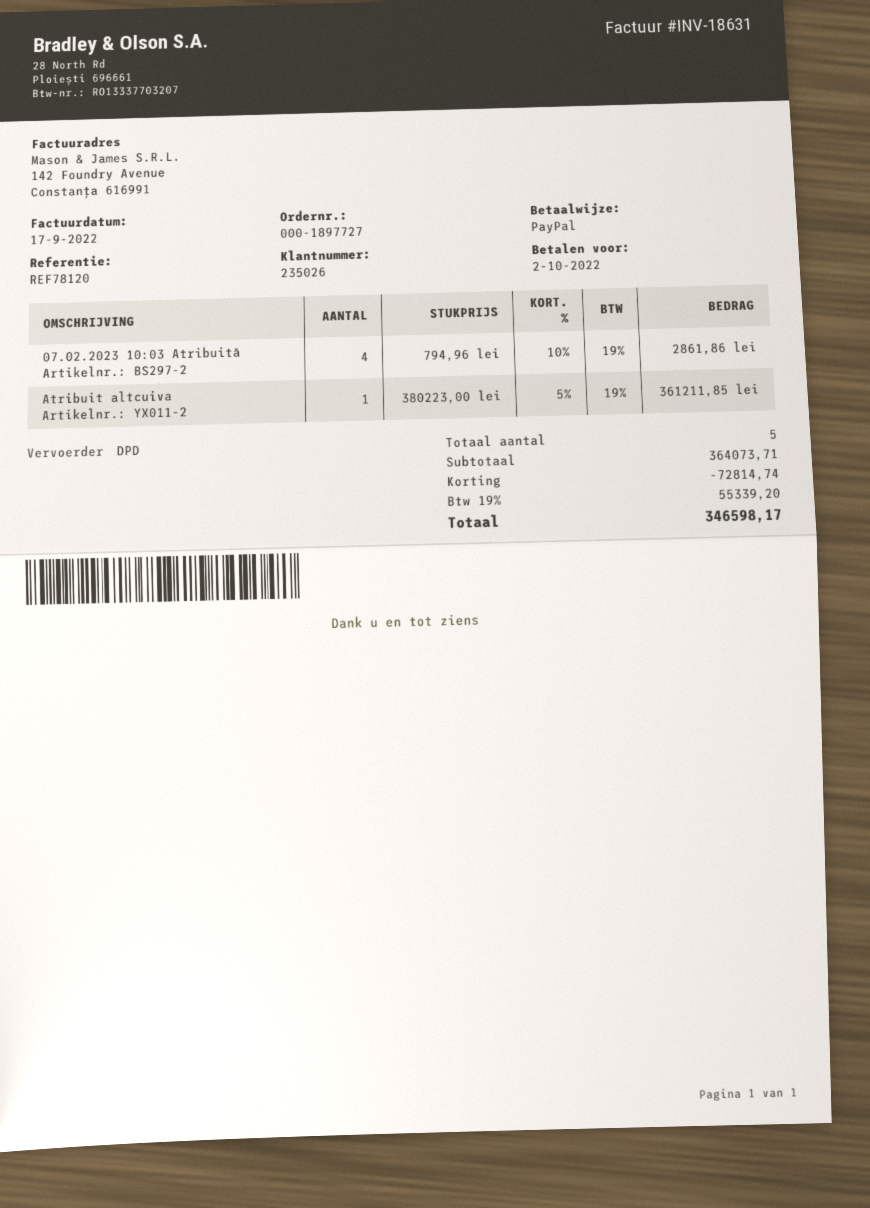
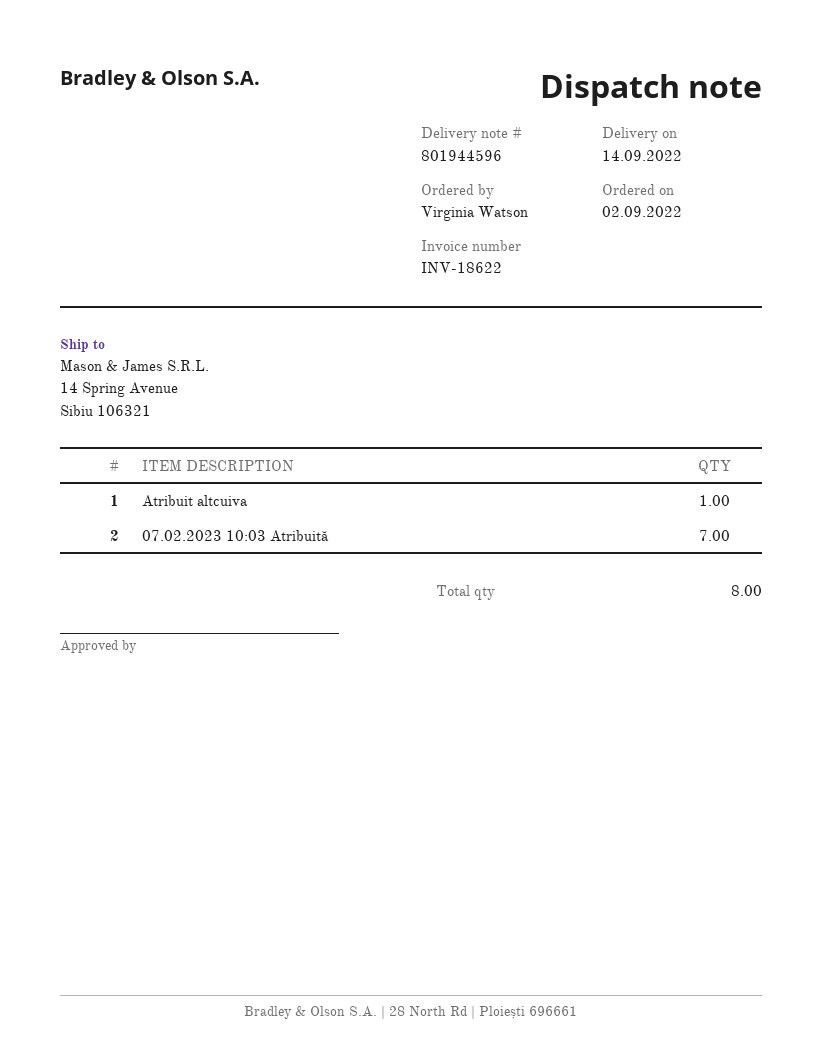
invoice number: INV-18631 -> INV-18622
07.02.2023 10:03 Atribuită: 4 -> 7
total quantity: 5 -> 8

